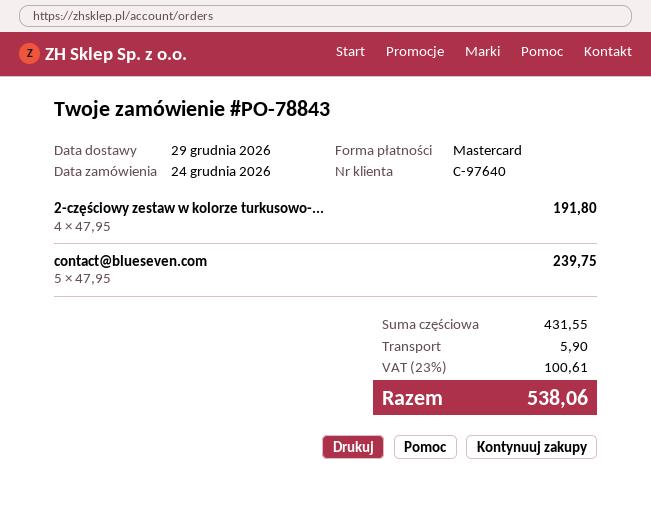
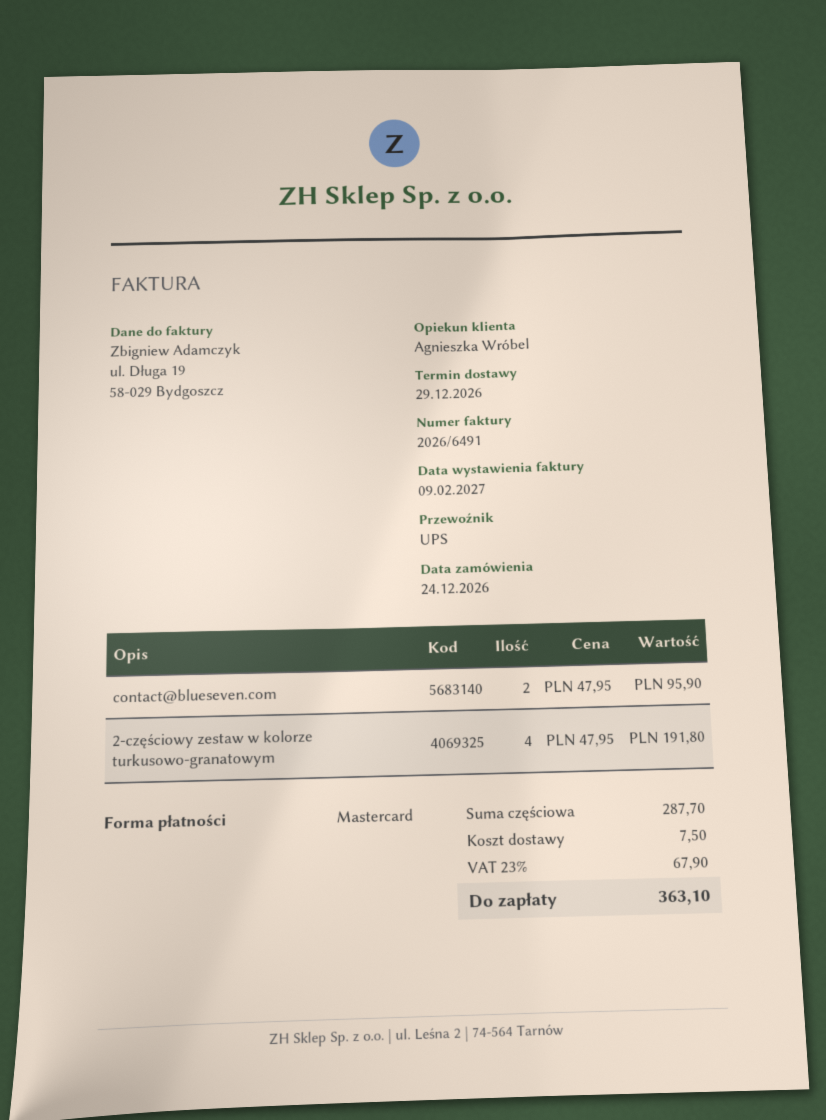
contact@blueseven.com: 5 x 47.95 = 239.75 -> 2 x 47.95 = 95.90
subtotal: 431.55 -> 287.70
shipping: 5.90 -> 7.50
tax: 23% = 100.61 -> 23% = 67.90
total: 538.06 -> 363.10

